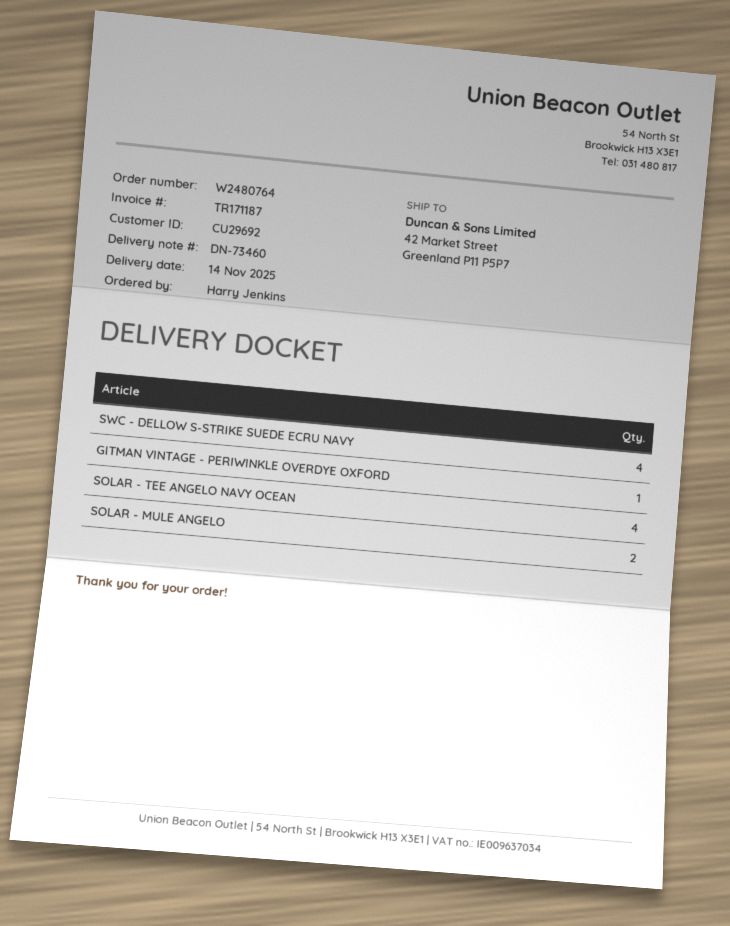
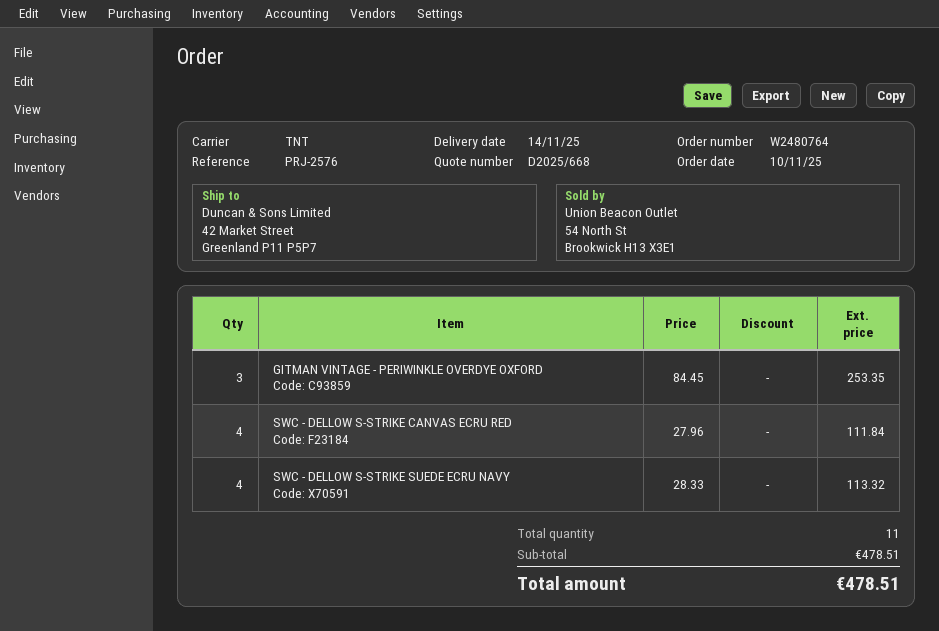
GITMAN VINTAGE - PERIWINKLE OVERDYE OXFORD: 1 -> 3
SOLAR - TEE ANGELO NAVY OCEAN: 4 -> none
SOLAR - MULE ANGELO: 2 -> none
SWC - DELLOW S-STRIKE CANVAS ECRU RED: none -> 4

